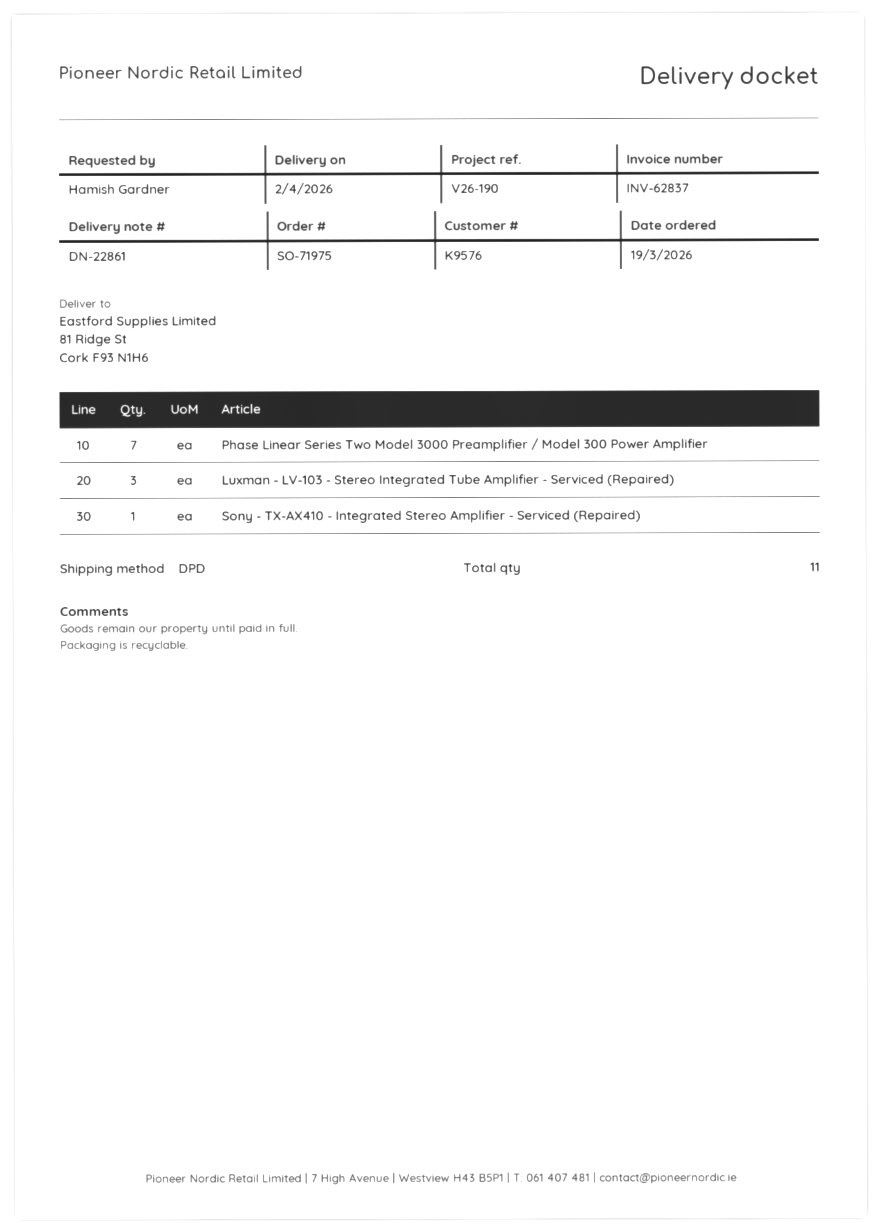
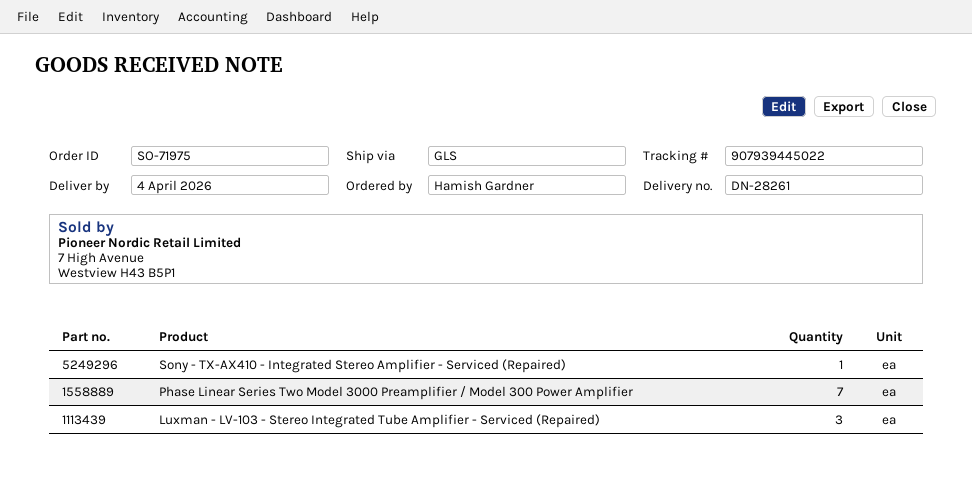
delivery note number: DN-22861 -> DN-28261
delivery date: 2026-04-02 -> 2026-04-04
shipping method: DPD -> GLS

